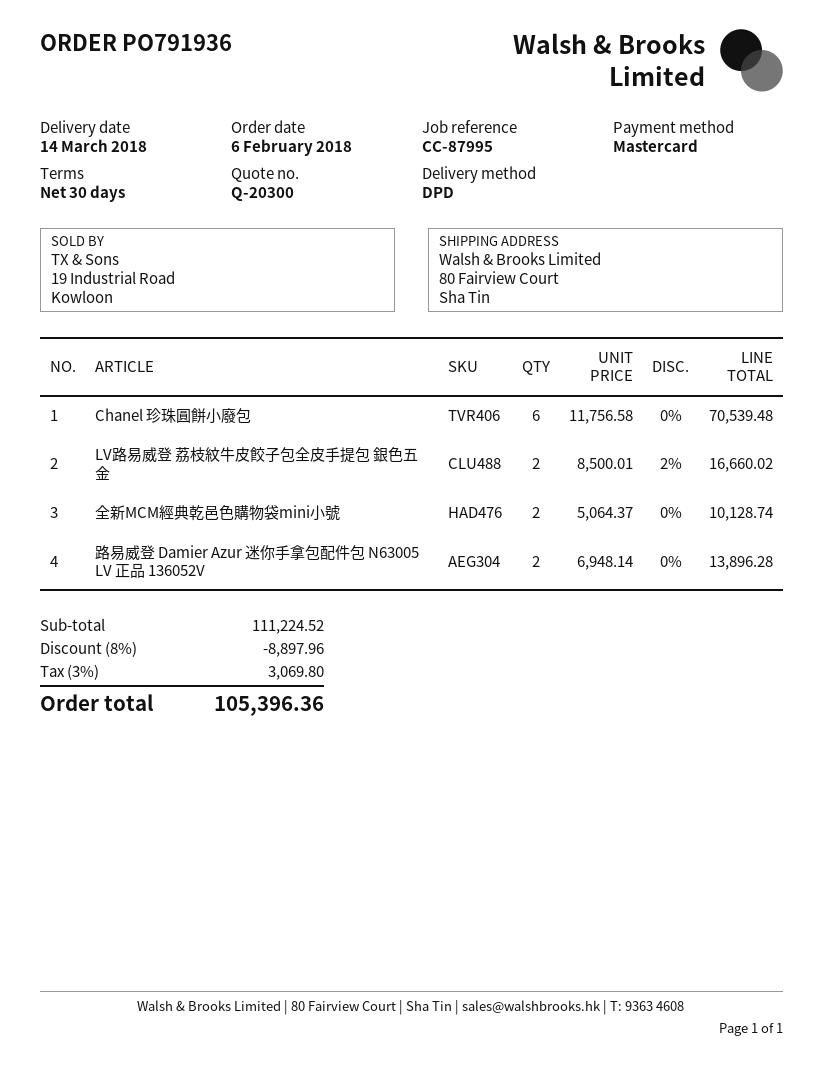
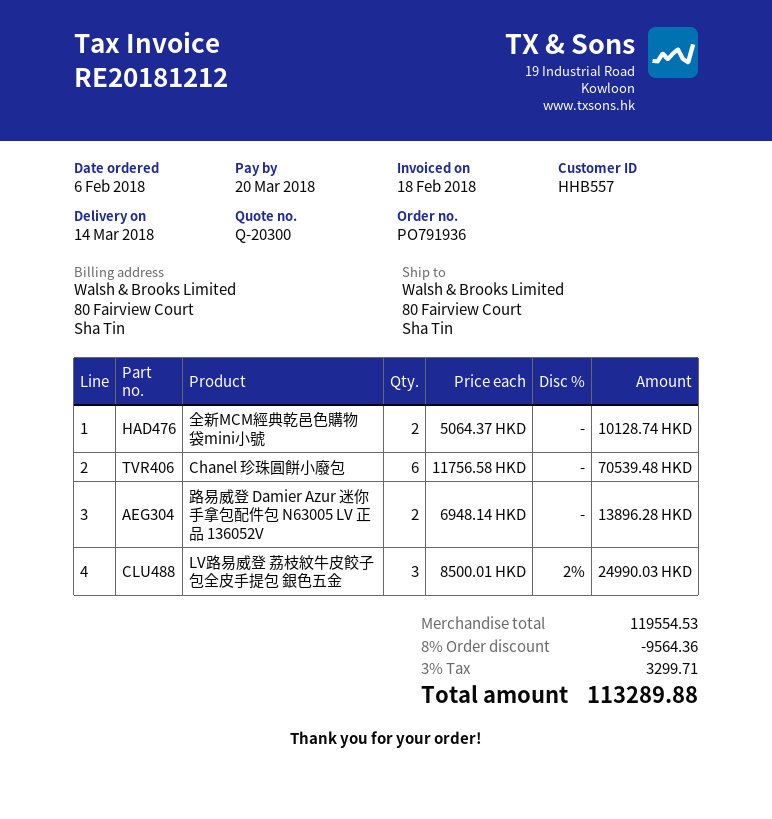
LV路易威登 荔枝紋牛皮餃子包全皮手提包 銀色五金: 2 x 8500.01 - 2% = 16660.02 -> 3 x 8500.01 - 2% = 24990.03
subtotal: 111224.52 -> 119554.53
discount: 8% = 8897.96 -> 8% = 9564.36
tax: 3% = 3069.80 -> 3% = 3299.71
total: 105396.36 -> 113289.88

